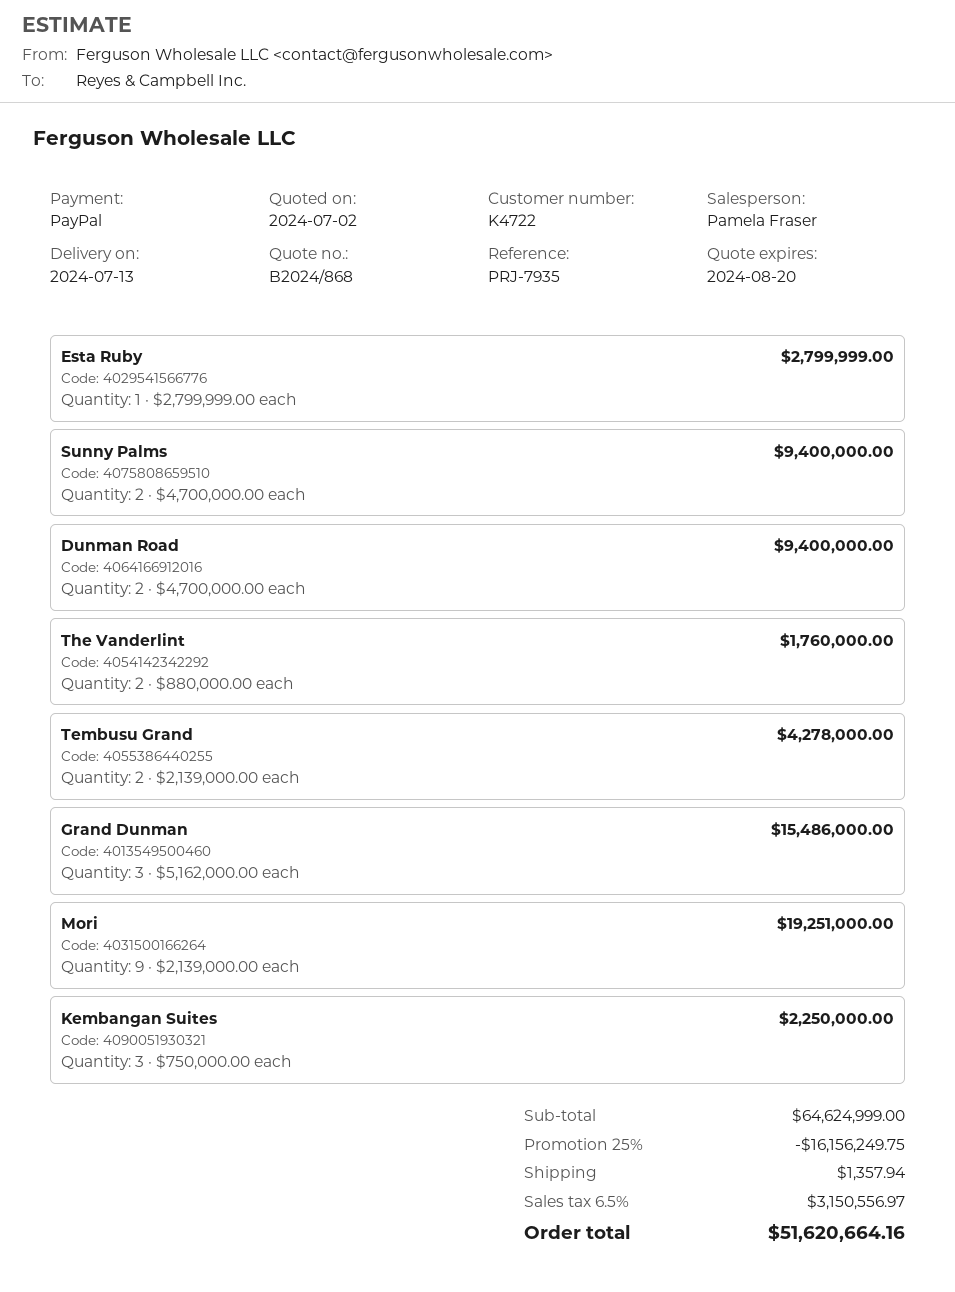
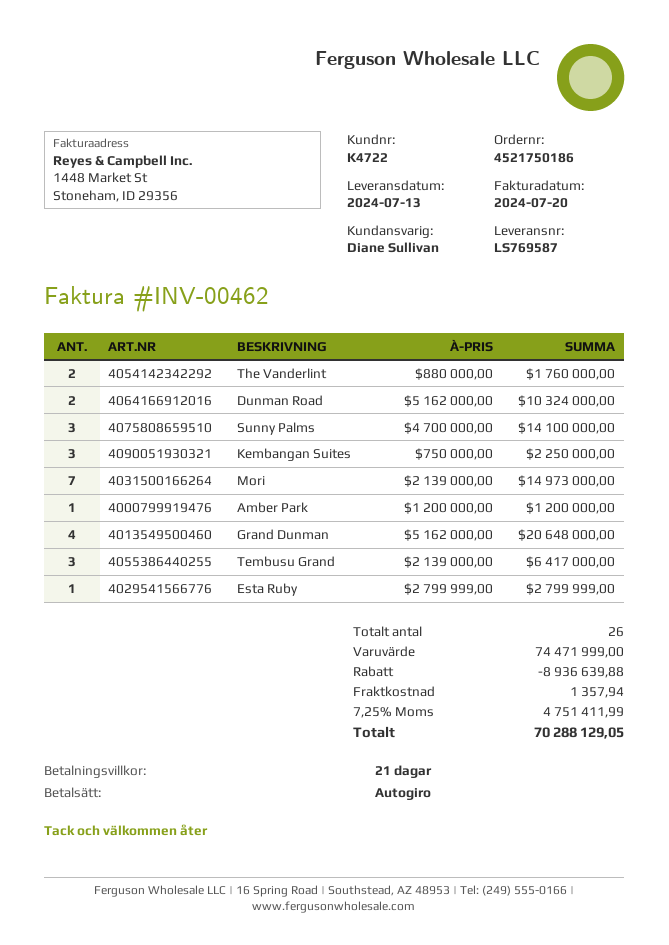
sales rep: Pamela Fraser -> Diane Sullivan
payment method: PayPal -> direct debit
Sunny Palms: 2 x 4700000.00 = 9400000.00 -> 3 x 4700000.00 = 14100000.00
Dunman Road: 2 x 4700000.00 = 9400000.00 -> 2 x 5162000.00 = 10324000.00
Tembusu Grand: 2 x 2139000.00 = 4278000.00 -> 3 x 2139000.00 = 6417000.00
Grand Dunman: 3 x 5162000.00 = 15486000.00 -> 4 x 5162000.00 = 20648000.00
Mori: 9 x 2139000.00 = 19251000.00 -> 7 x 2139000.00 = 14973000.00
Amber Park: none -> 1 x 1200000.00 = 1200000.00
subtotal: 64624999.00 -> 74471999.00
discount: 16156249.75 -> 8936639.88
tax: 6.5% = 3150556.97 -> 7.25% = 4751411.99
total: 51620664.16 -> 70288129.05

